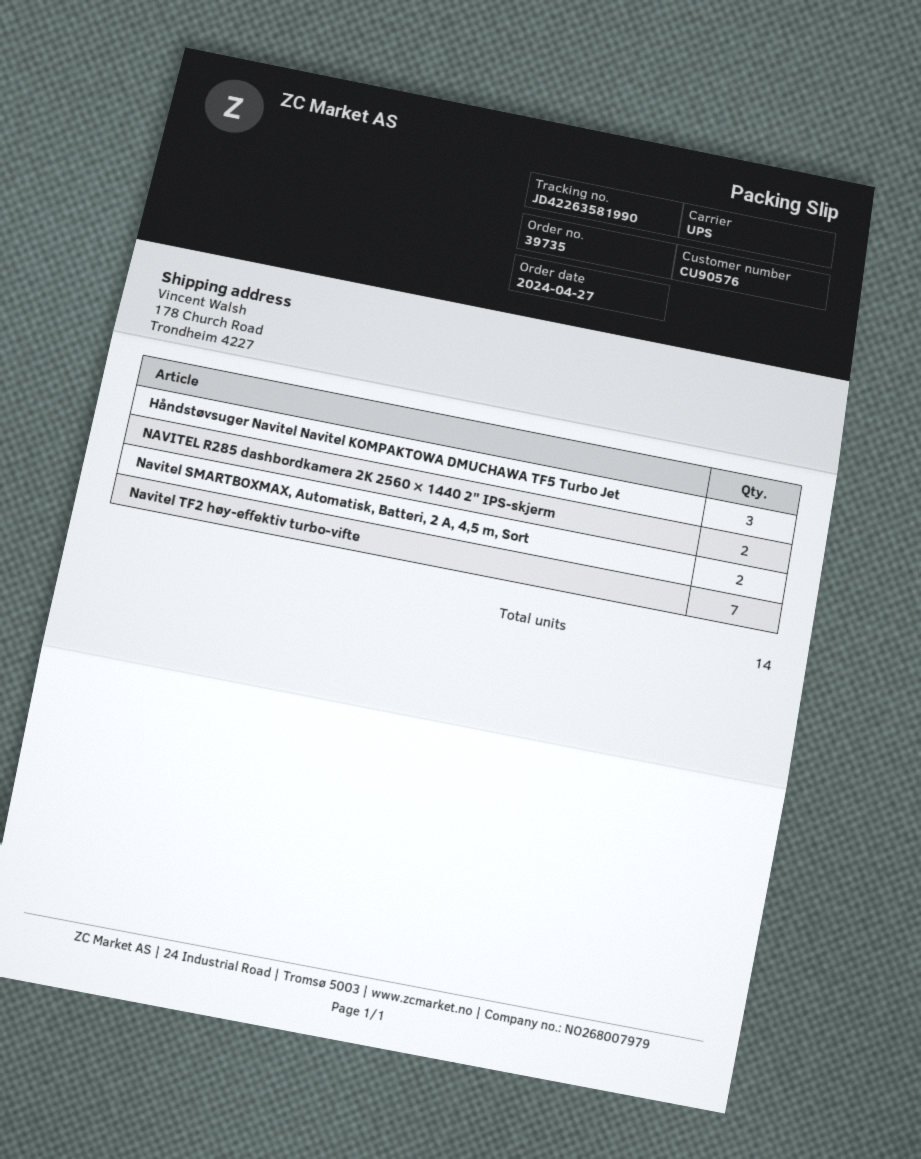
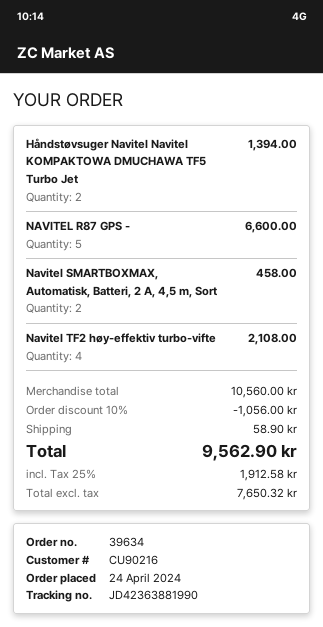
order number: 39735 -> 39634
order date: 2024-04-27 -> 2024-04-24
customer number: CU90576 -> CU90216
tracking number: JD42263581990 -> JD42363881990
Håndstøvsuger Navitel Navitel KOMPAKTOWA DMUCHAWA TF5 Turbo Jet: 3 -> 2
NAVITEL R285 dashbordkamera 2K 2560 × 1440 2" IPS-skjerm: 2 -> none
Navitel TF2 høy-effektiv turbo-vifte: 7 -> 4
NAVITEL R87 GPS -: none -> 5

